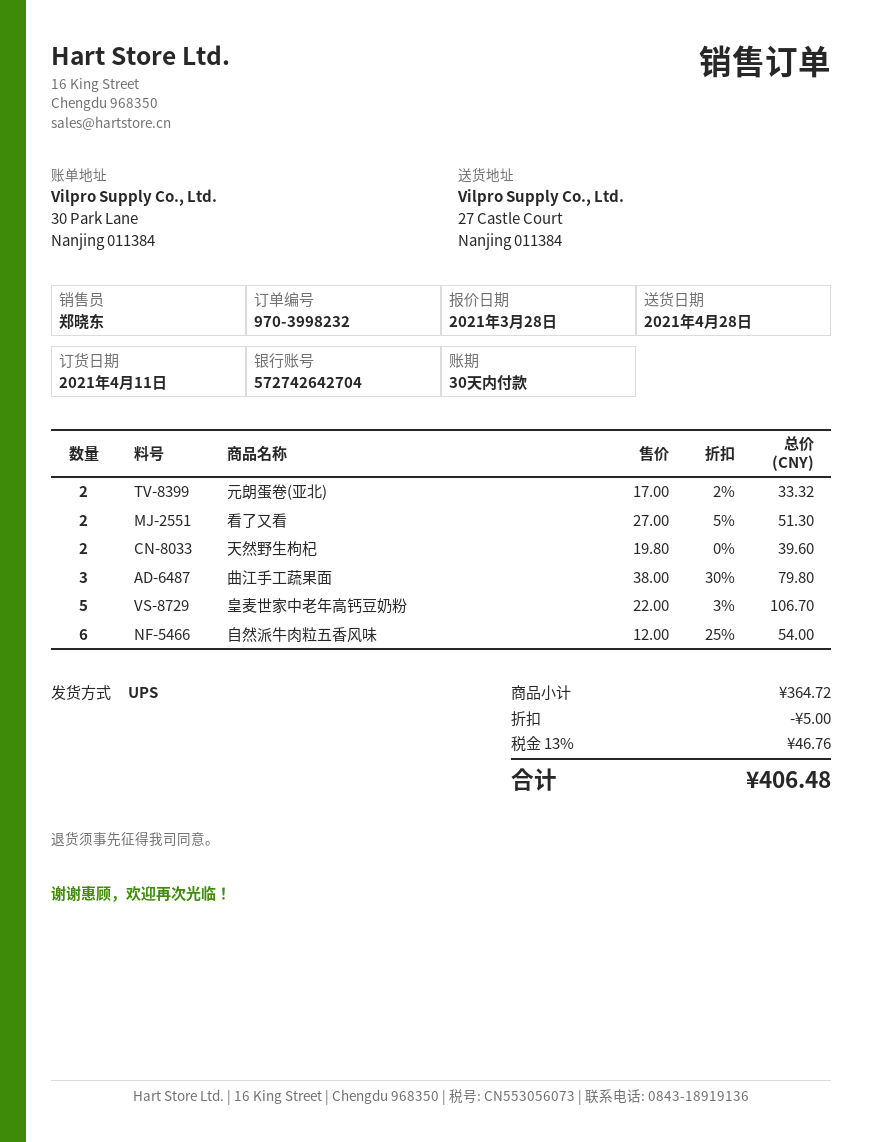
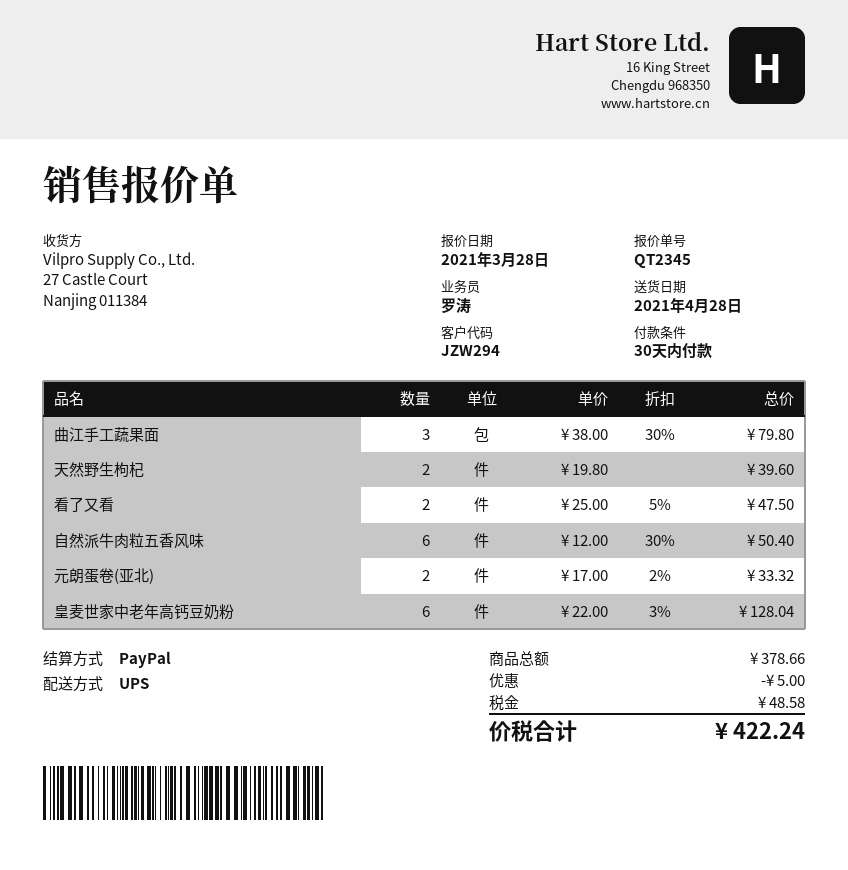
sales rep: 郑晓东 -> 罗涛
看了又看: 2 x 27.00 - 5% = 51.30 -> 2 x 25.00 - 5% = 47.50
皇麦世家中老年高钙豆奶粉: 5 x 22.00 - 3% = 106.70 -> 6 x 22.00 - 3% = 128.04
自然派牛肉粒五香风味: 6 x 12.00 - 25% = 54.00 -> 6 x 12.00 - 30% = 50.40
subtotal: 364.72 -> 378.66
tax: 46.76 -> 48.58
total: 406.48 -> 422.24

